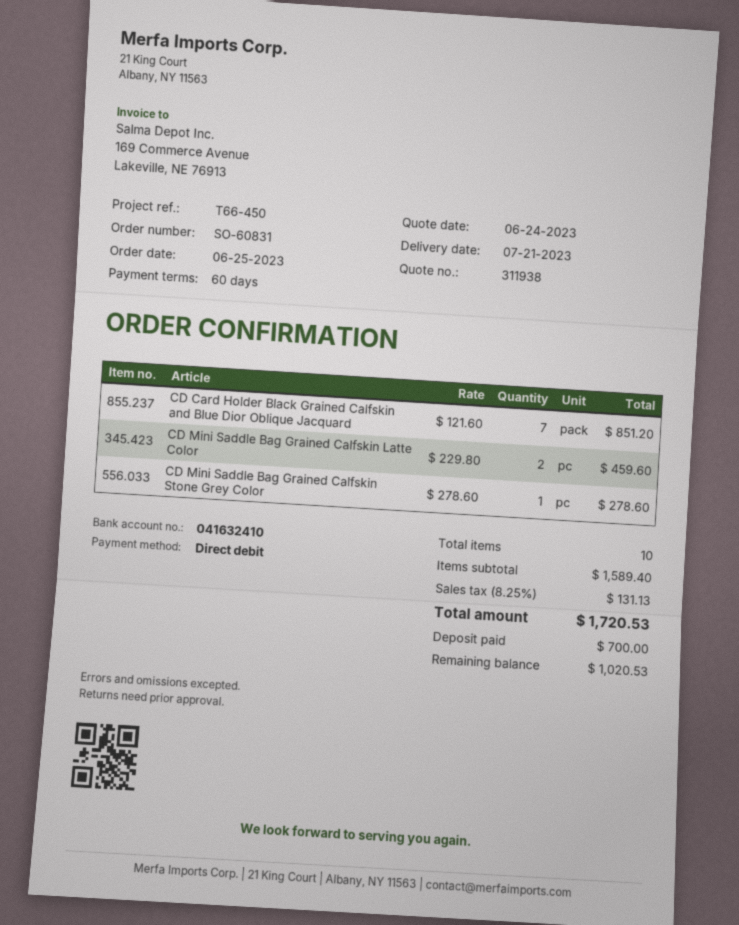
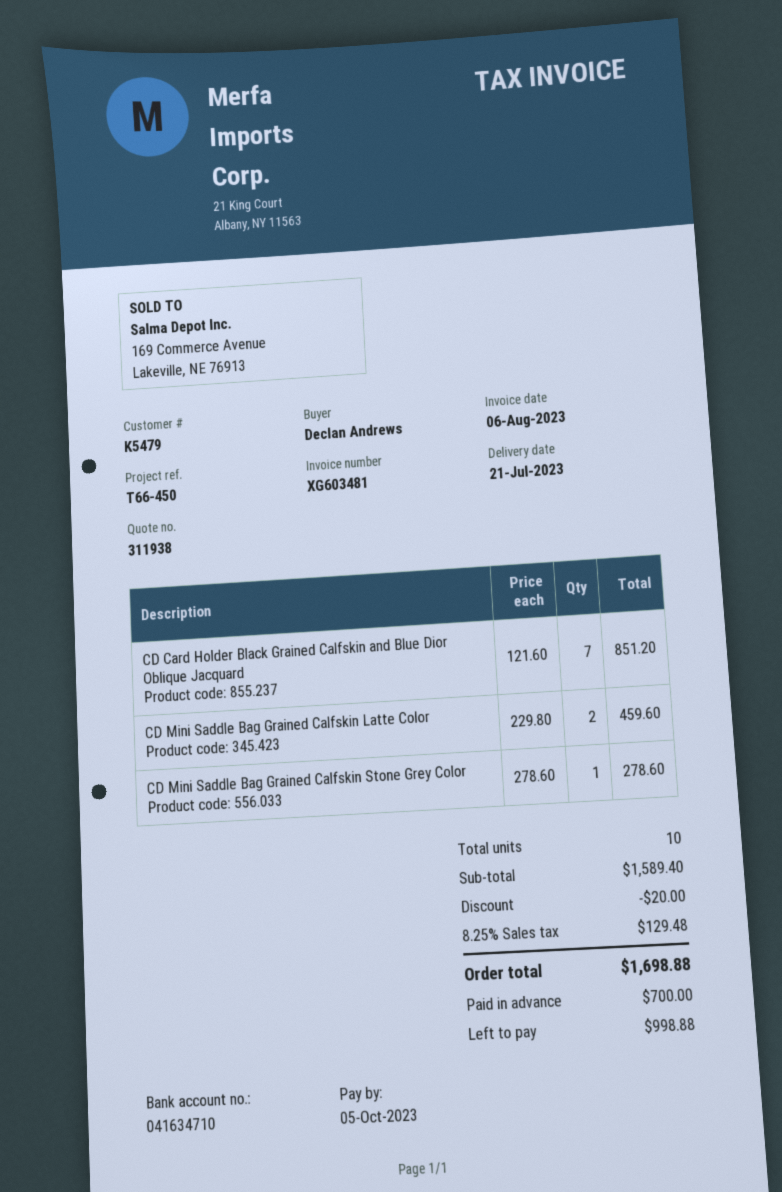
bank account: 041632410 -> 041634710
discount: none -> 20.00
tax: 8.25% = 131.13 -> 8.25% = 129.48
total: 1720.53 -> 1698.88
balance: 1020.53 -> 998.88

